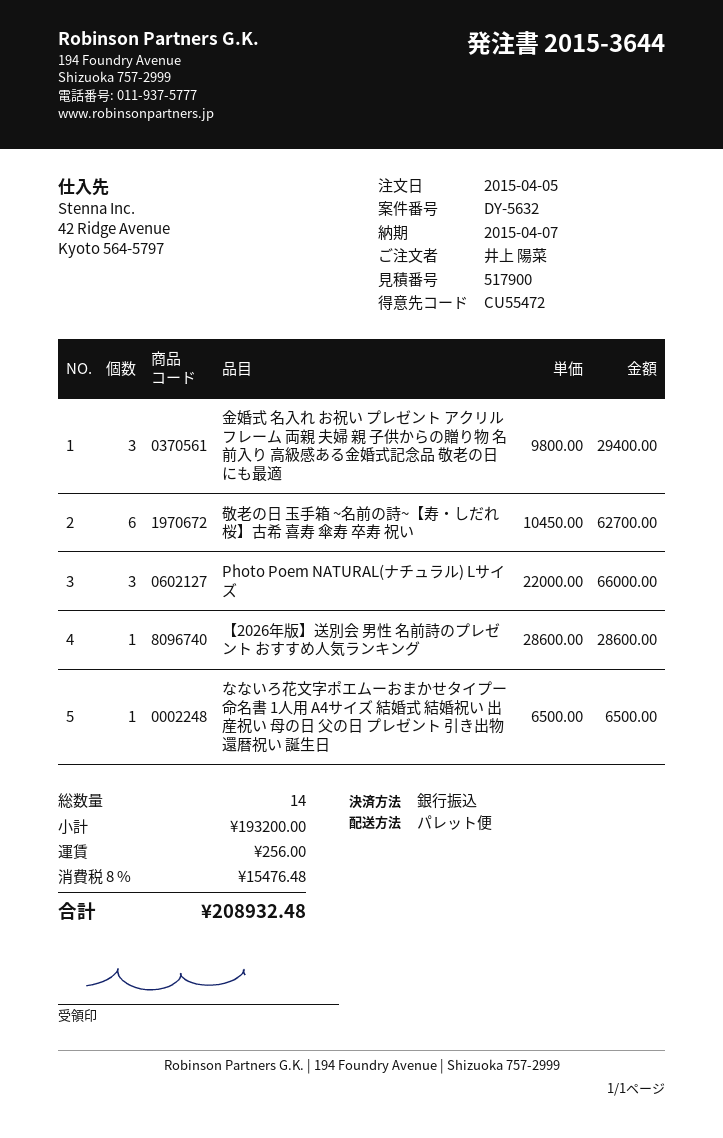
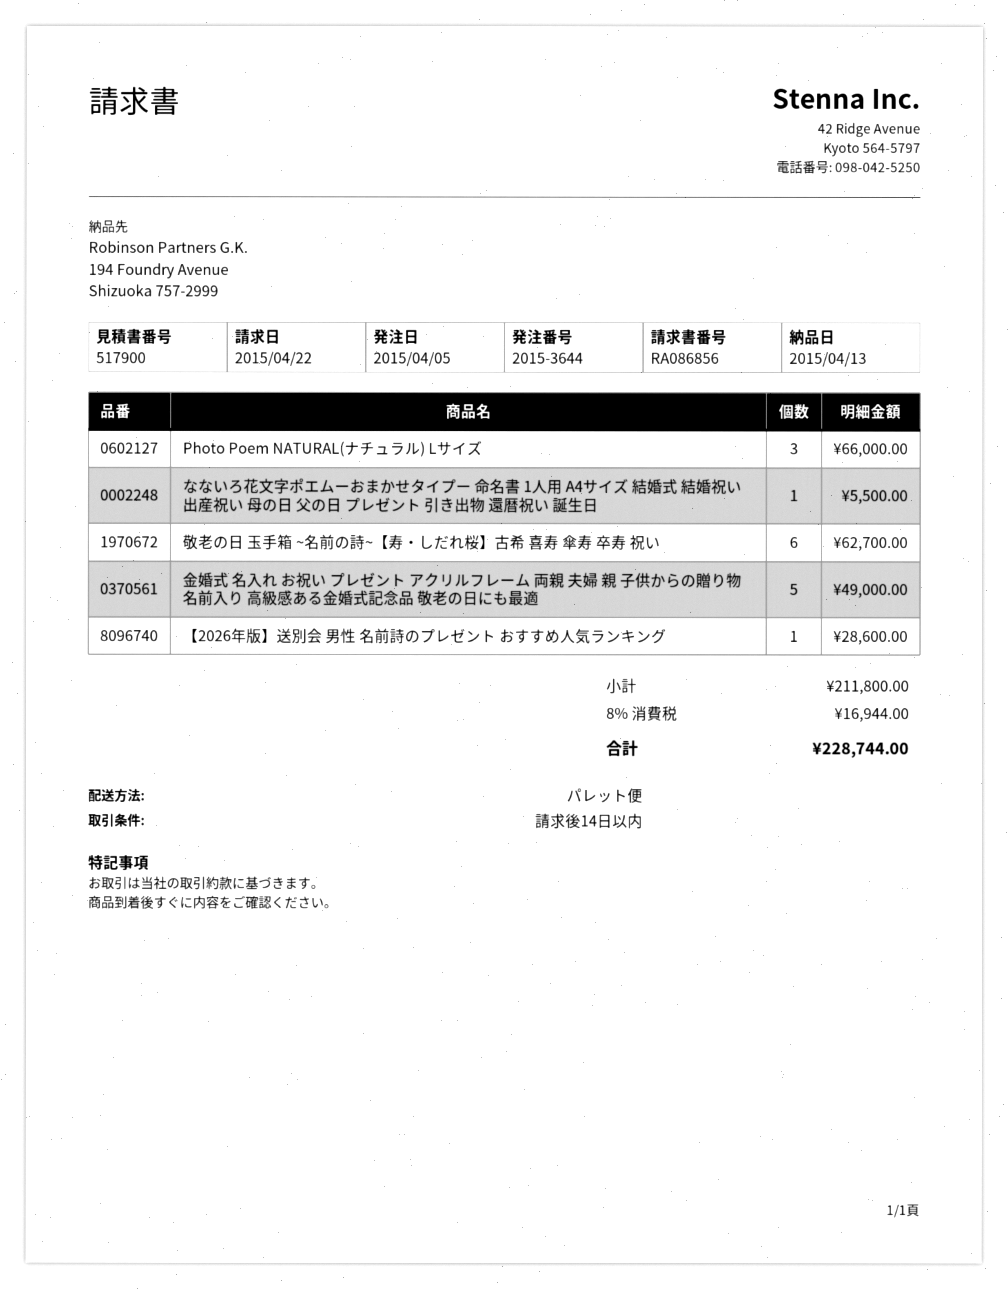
delivery date: 2015-04-07 -> 2015-04-13
金婚式 名入れ お祝い プレゼント アクリルフレーム 両親 夫婦 親 子供からの贈り物 名前入り 高級感ある金婚式記念品 敬老の日にも最適: 3 for 29400.00 -> 5 for 49000.00
なないろ花文字ポエムーおまかせタイプー 命名書 1人用 A4サイズ 結婚式 結婚祝い 出産祝い 母の日 父の日 プレゼント 引き出物 還暦祝い 誕生日: 1 for 6500.00 -> 1 for 5500.00
subtotal: 193200.00 -> 211800.00
shipping: 256.00 -> none
tax: 8% = 15476.48 -> 8% = 16944.00
total: 208932.48 -> 228744.00

